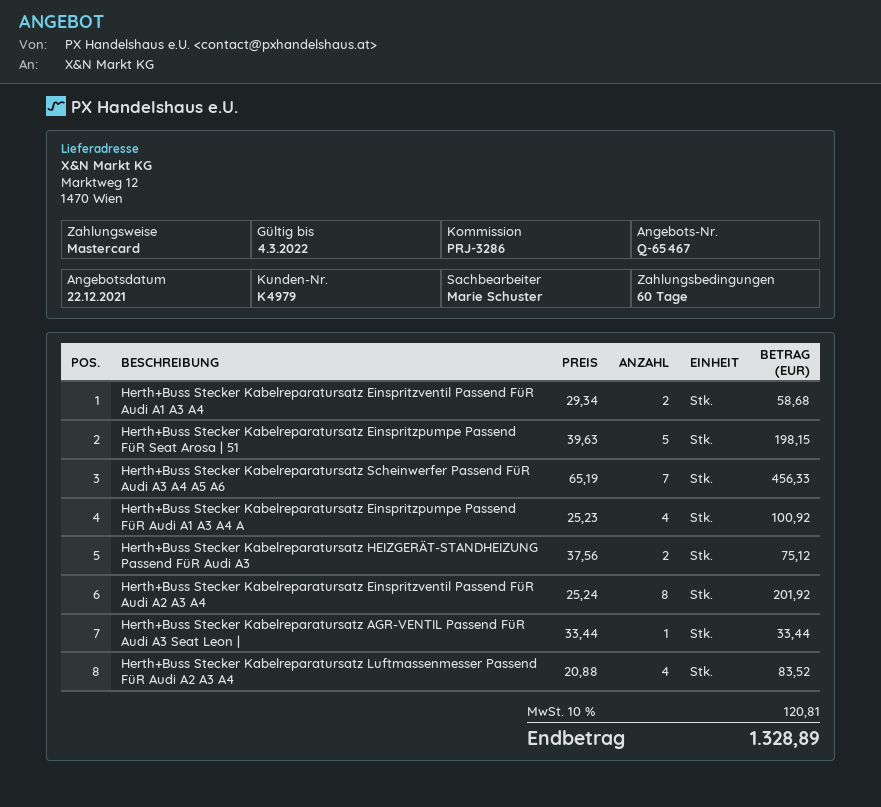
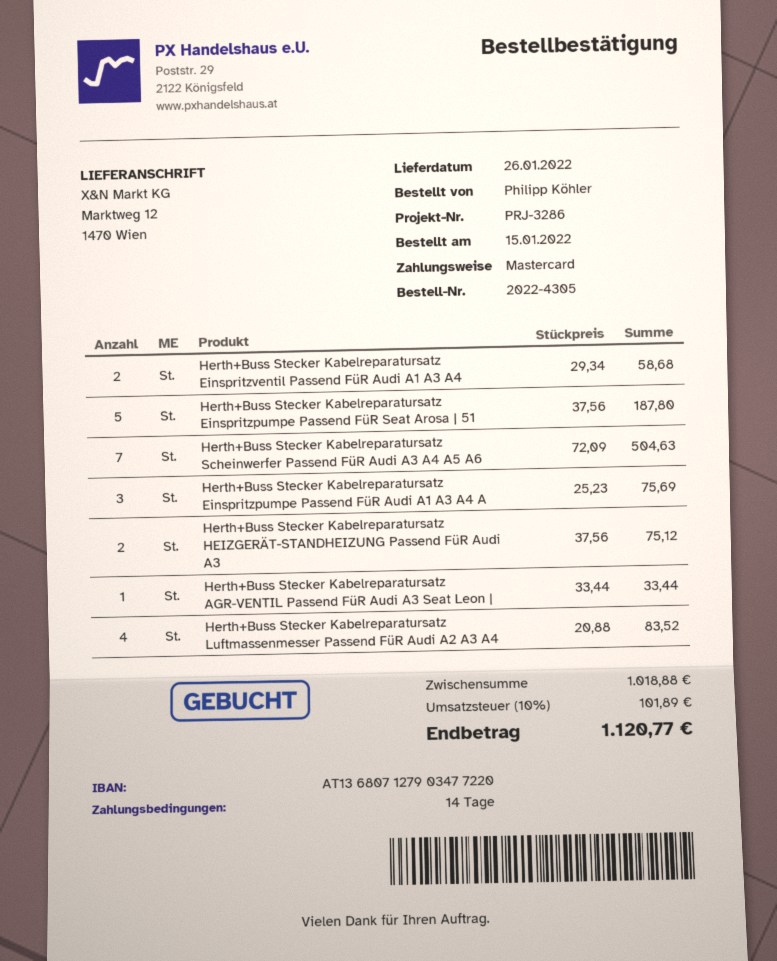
payment terms: 60 days -> 14 days
Herth+Buss Stecker Kabelreparatursatz Einspritzpumpe Passend FüR Seat Arosa | 51: 5 x 39.63 = 198.15 -> 5 x 37.56 = 187.80
Herth+Buss Stecker Kabelreparatursatz Scheinwerfer Passend FüR Audi A3 A4 A5 A6: 7 x 65.19 = 456.33 -> 7 x 72.09 = 504.63
Herth+Buss Stecker Kabelreparatursatz Einspritzpumpe Passend FüR Audi A1 A3 A4 A: 4 x 25.23 = 100.92 -> 3 x 25.23 = 75.69
Herth+Buss Stecker Kabelreparatursatz Einspritzventil Passend FüR Audi A2 A3 A4: 8 x 25.24 = 201.92 -> none
tax: 10% = 120.81 -> 10% = 101.89
total: 1328.89 -> 1120.77

